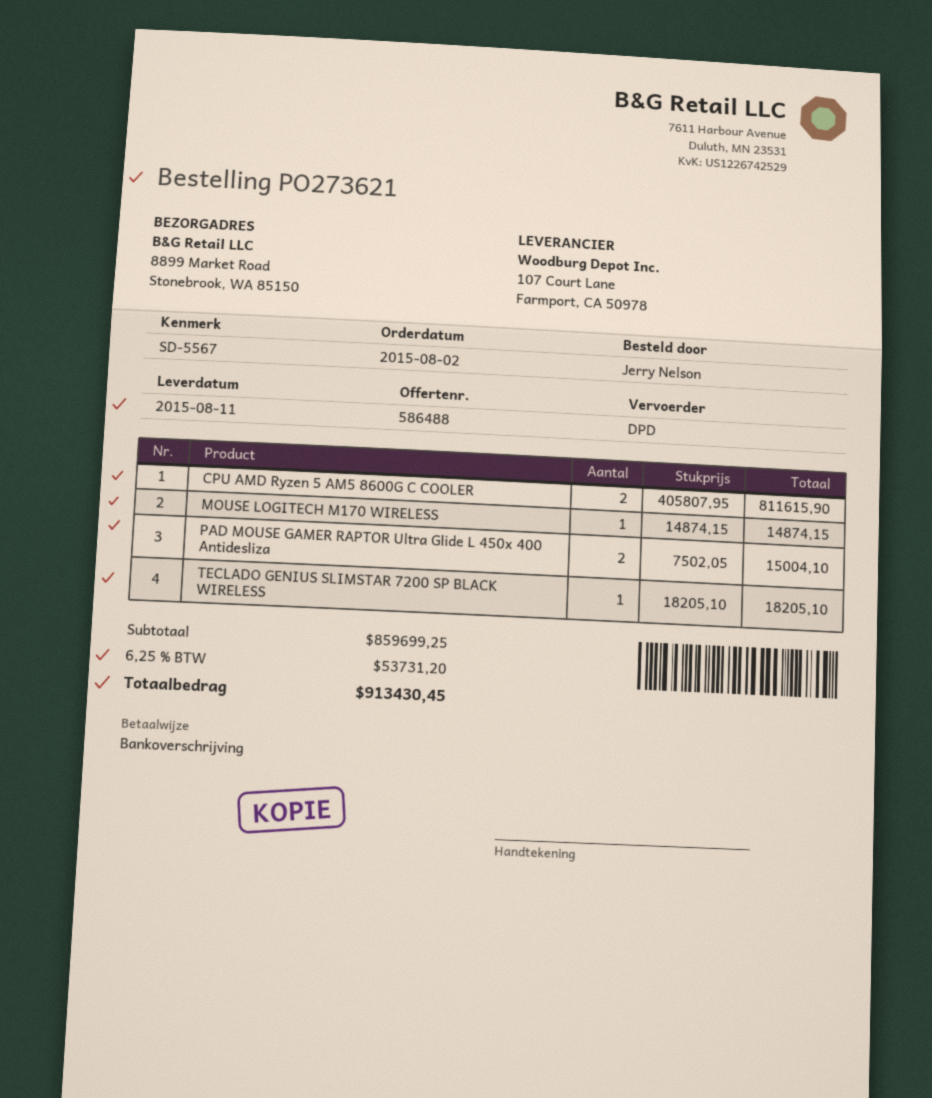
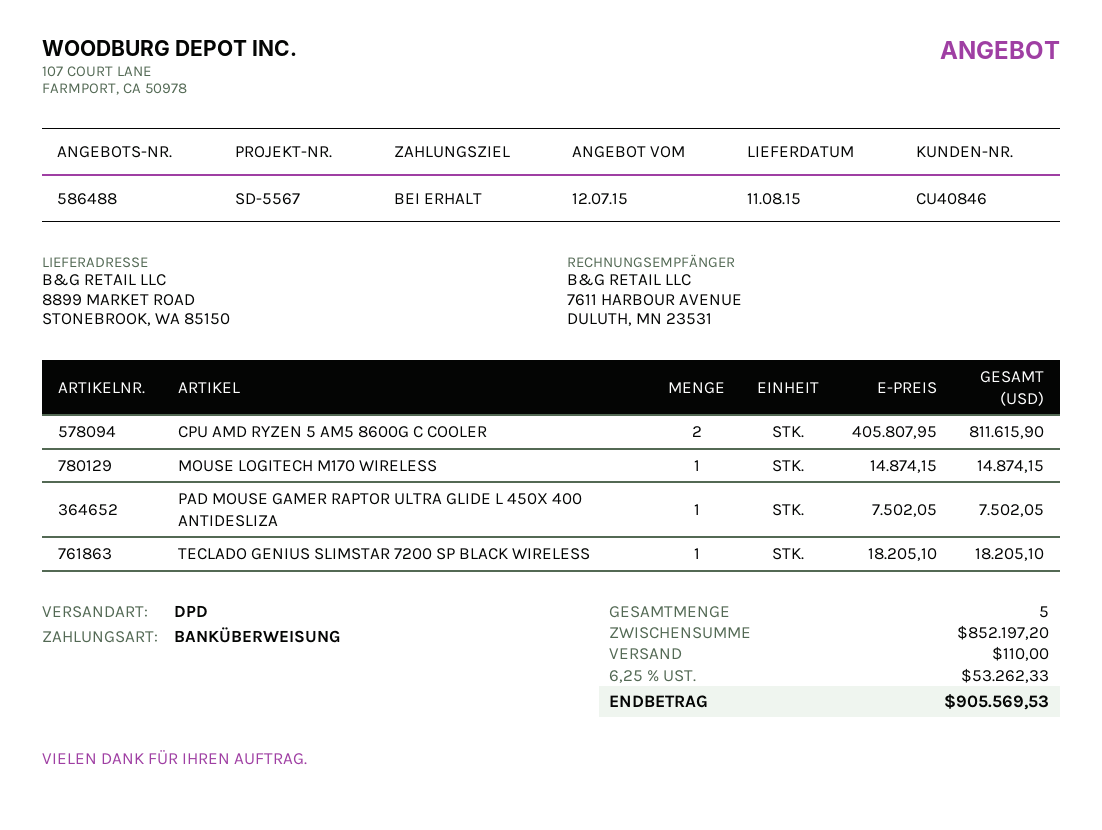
PAD MOUSE GAMER RAPTOR Ultra Glide L 450x 400 Antidesliza: 2 x 7502.05 = 15004.10 -> 1 x 7502.05 = 7502.05
subtotal: 859699.25 -> 852197.20
shipping: none -> 110.00
tax: 6.25% = 53731.20 -> 6.25% = 53262.33
total: 913430.45 -> 905569.53

